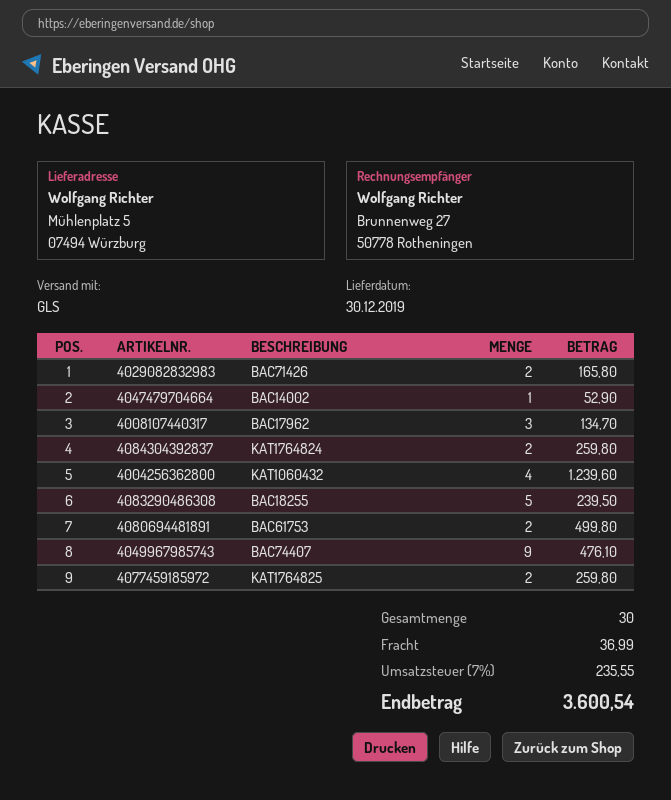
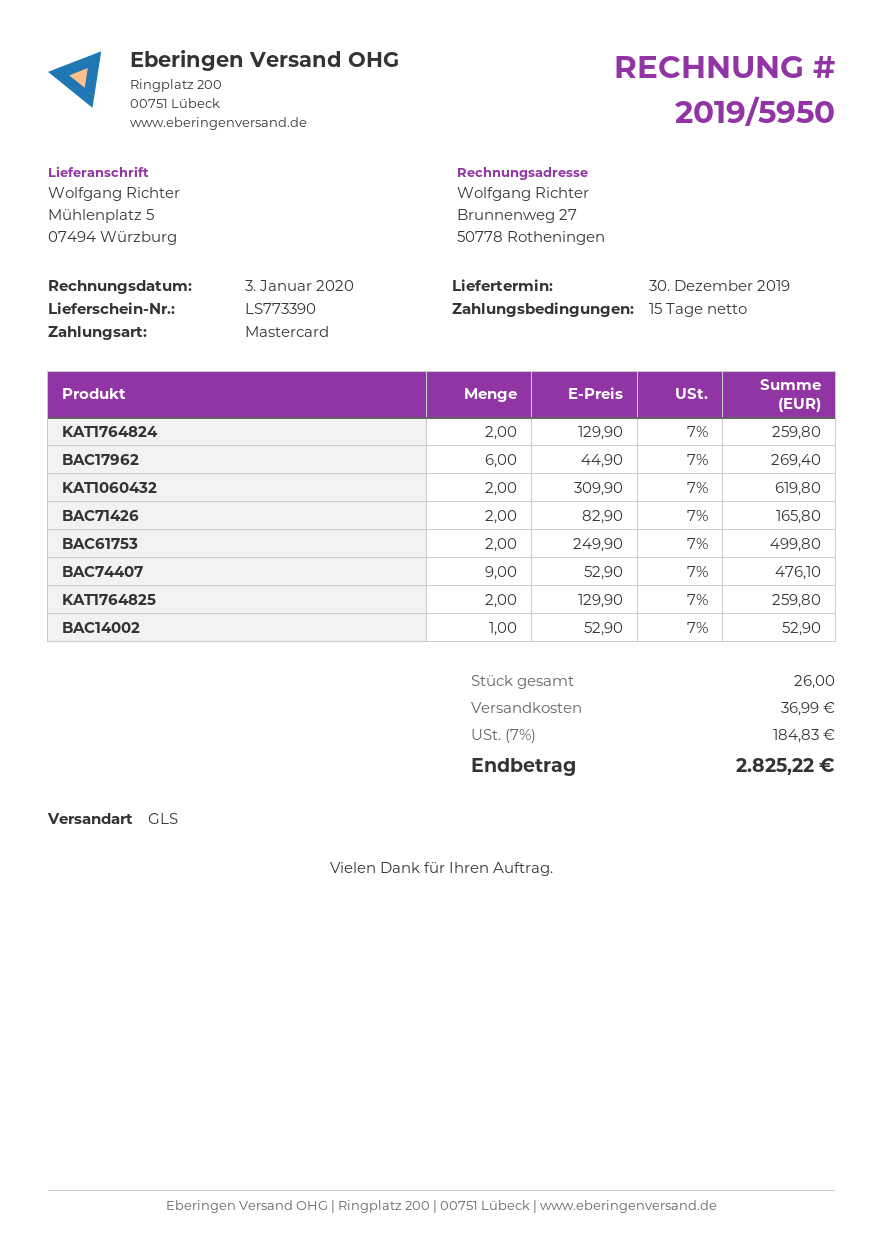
BAC17962: 3 for 134.70 -> 6 for 269.40
KAT1060432: 4 for 1239.60 -> 2 for 619.80
BAC18255: 5 for 239.50 -> none
total quantity: 30 -> 26
tax: 7% = 235.55 -> 7% = 184.83
total: 3600.54 -> 2825.22

